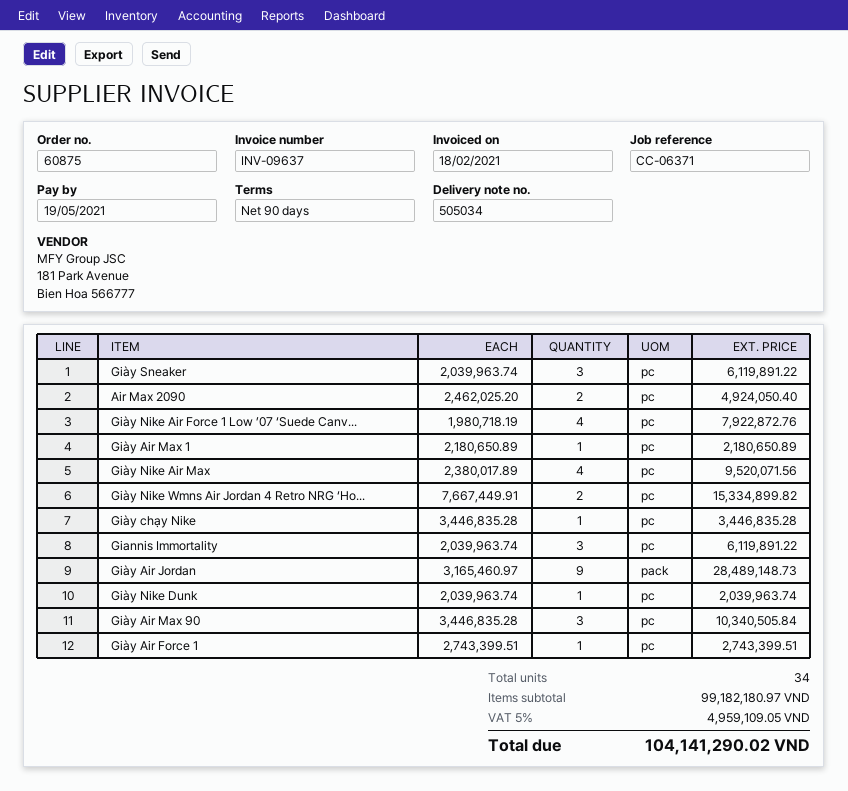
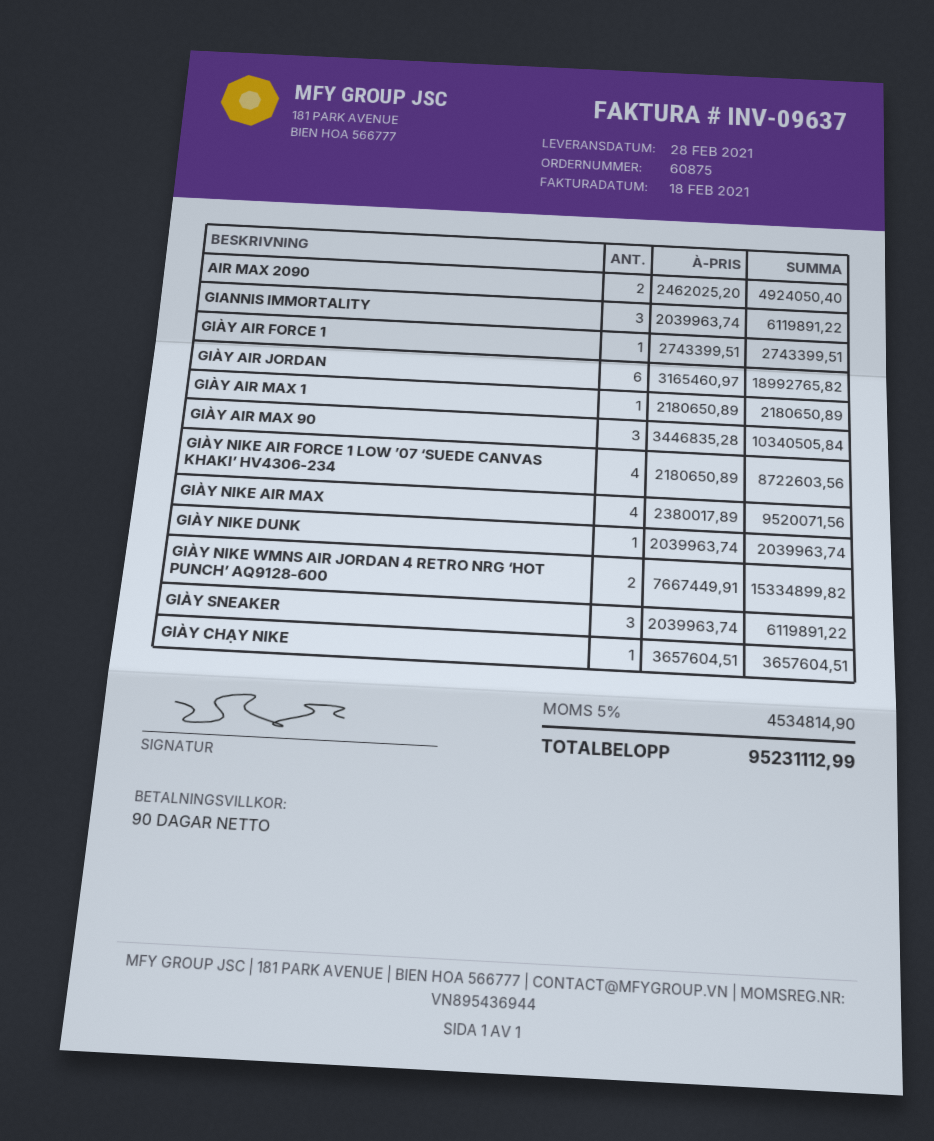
Giày Nike Air Force 1 Low ’07 ‘Suede Canv...: 4 x 1980718.19 = 7922872.76 -> 4 x 2180650.89 = 8722603.56
Giày chạy Nike: 1 x 3446835.28 = 3446835.28 -> 1 x 3657604.51 = 3657604.51
Giày Air Jordan: 9 x 3165460.97 = 28489148.73 -> 6 x 3165460.97 = 18992765.82
tax: 5% = 4959109.05 -> 5% = 4534814.90
total: 104141290.02 -> 95231112.99

